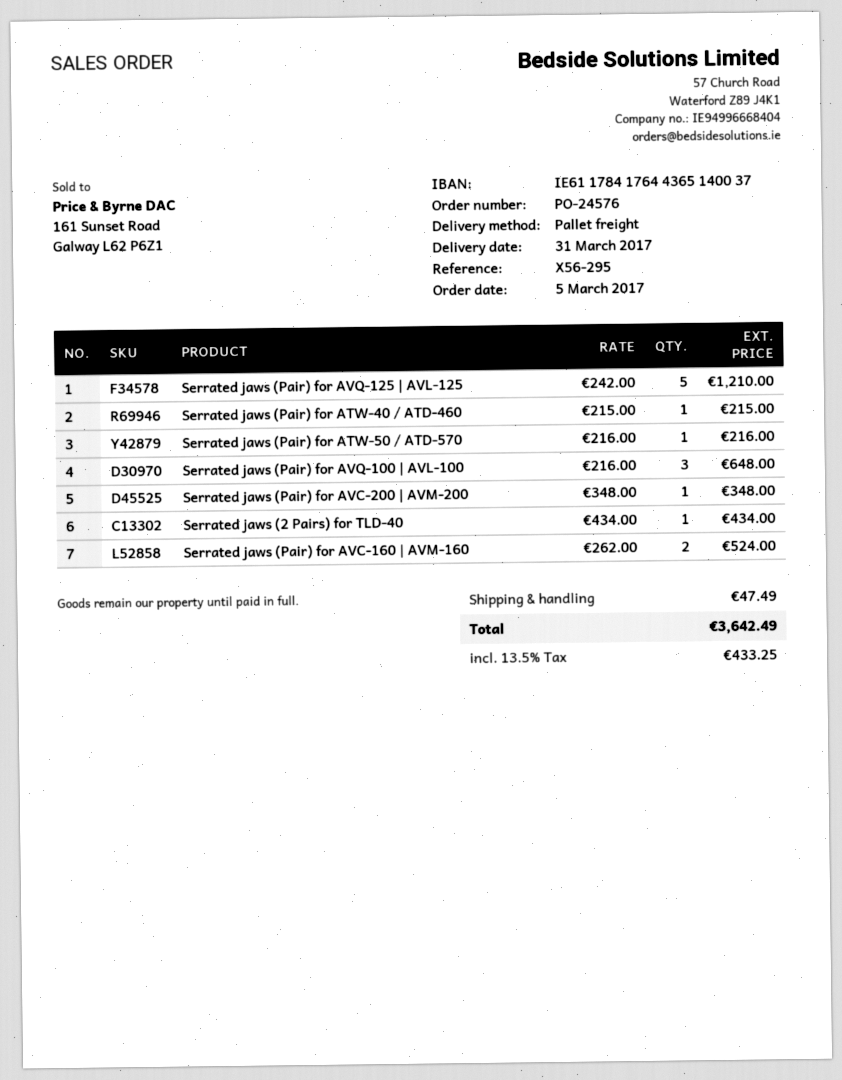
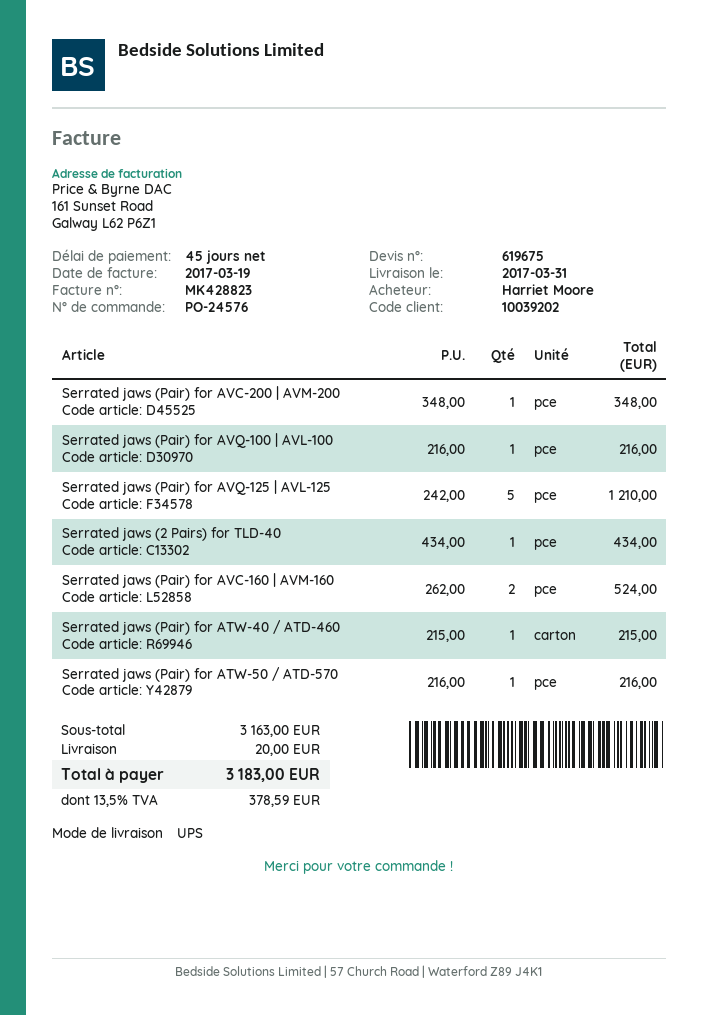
shipping method: pallet freight -> UPS
Serrated jaws (Pair) for AVQ-100 | AVL-100: 3 x 216.00 = 648.00 -> 1 x 216.00 = 216.00
shipping: 47.49 -> 20.00
tax: 13.5% = 433.25 -> 13.5% = 378.59
total: 3642.49 -> 3183.00

